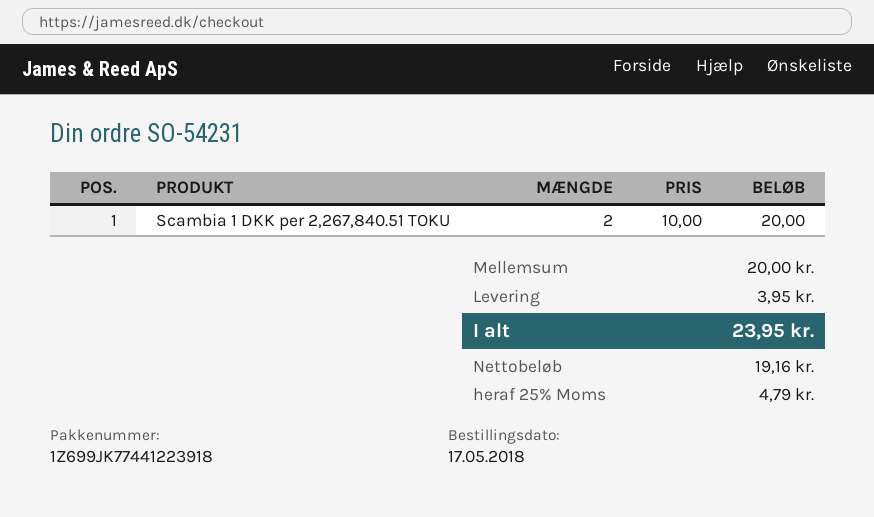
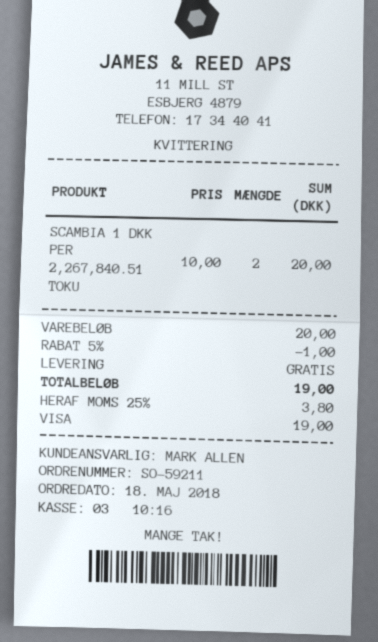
order number: SO-54231 -> SO-59211
order date: 2018-05-17 -> 2018-05-18
discount: none -> 5% = 1.00
shipping: 3.95 -> 0.00
tax: 25% = 4.79 -> 25% = 3.80
total: 23.95 -> 19.00

